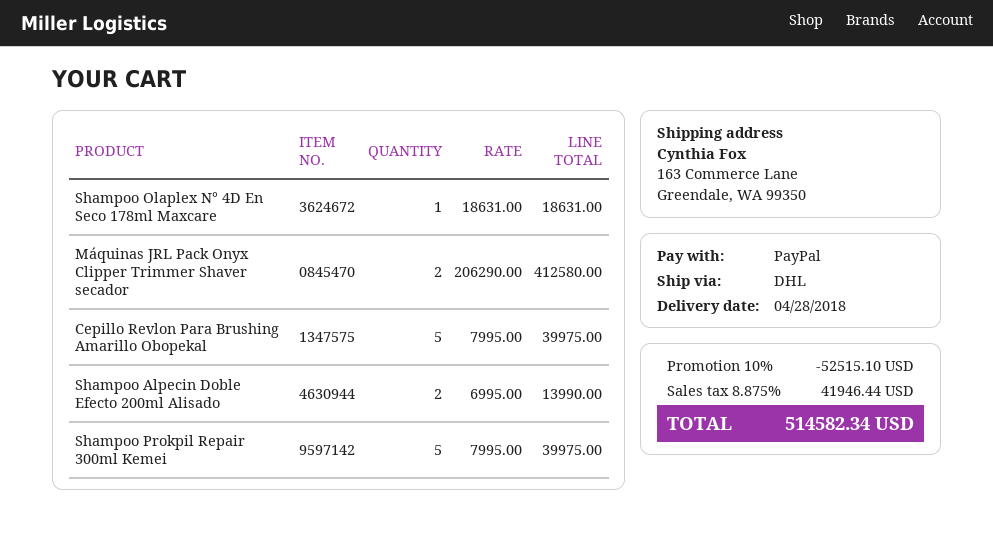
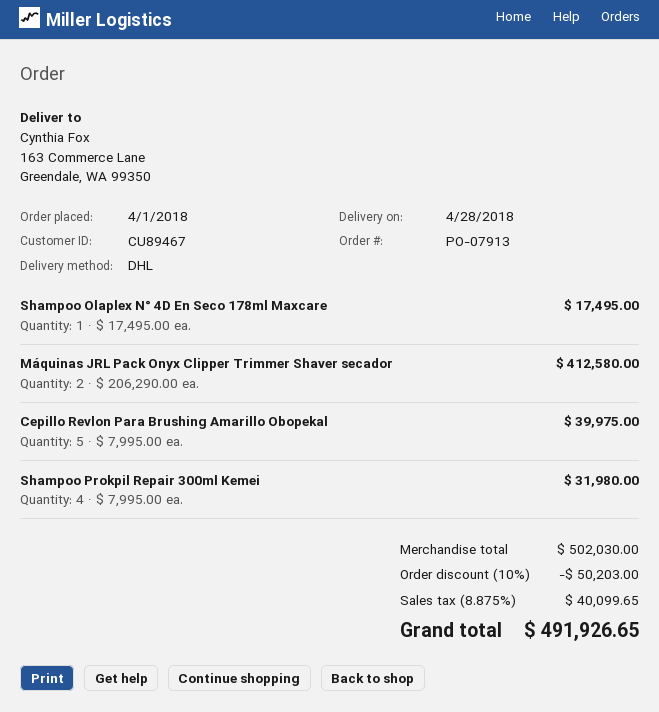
Shampoo Olaplex N° 4D En Seco 178ml Maxcare: 1 x 18631.00 = 18631.00 -> 1 x 17495.00 = 17495.00
Shampoo Alpecin Doble Efecto 200ml Alisado: 2 x 6995.00 = 13990.00 -> none
Shampoo Prokpil Repair 300ml Kemei: 5 x 7995.00 = 39975.00 -> 4 x 7995.00 = 31980.00
discount: 10% = 52515.10 -> 10% = 50203.00
tax: 8.875% = 41946.44 -> 8.875% = 40099.65
total: 514582.34 -> 491926.65

